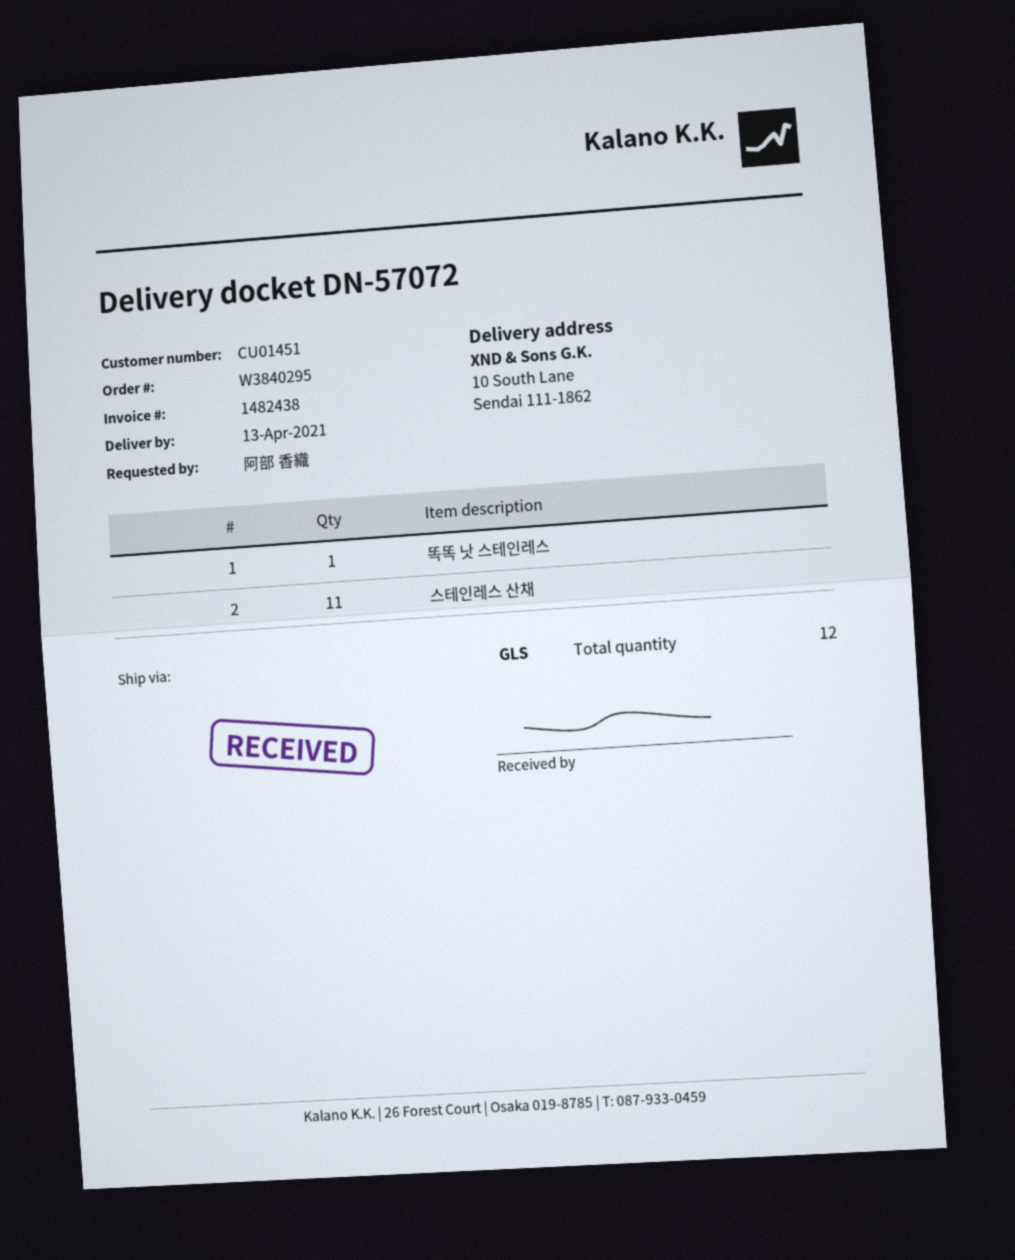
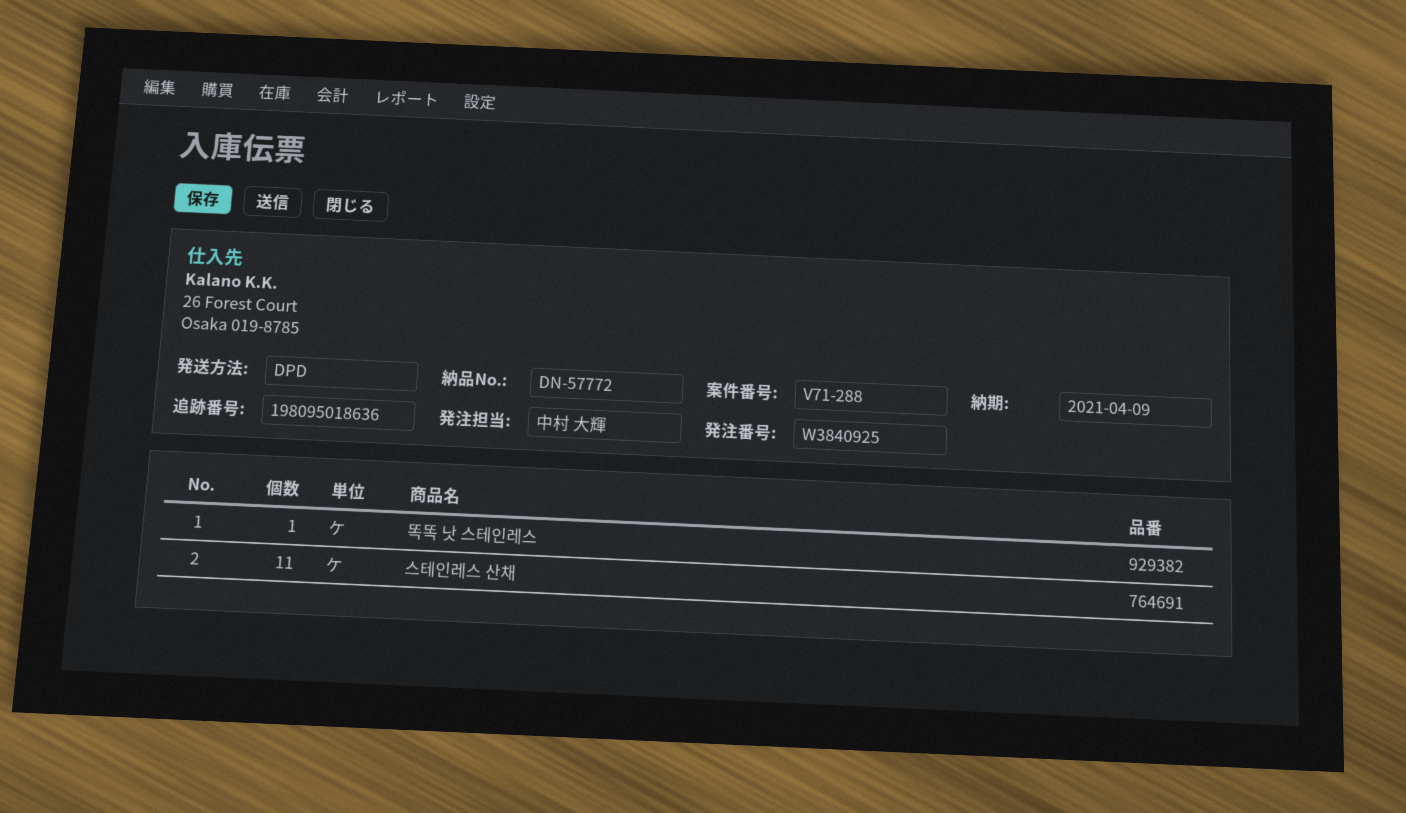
order number: W3840295 -> W3840925
delivery note number: DN-57072 -> DN-57772
delivery date: 2021-04-13 -> 2021-04-09
ordered by: 阿部 香織 -> 中村 大輝
shipping method: GLS -> DPD

